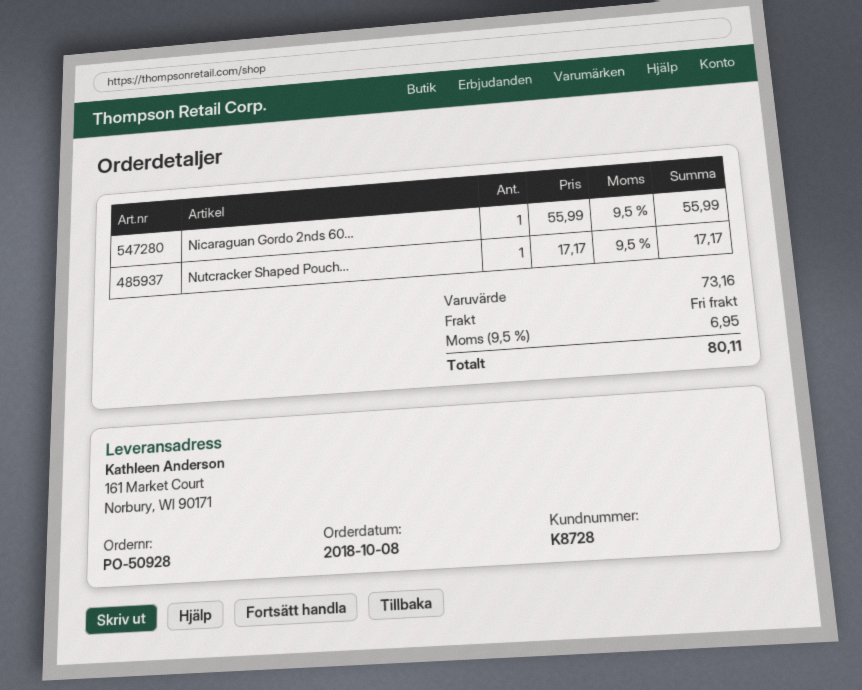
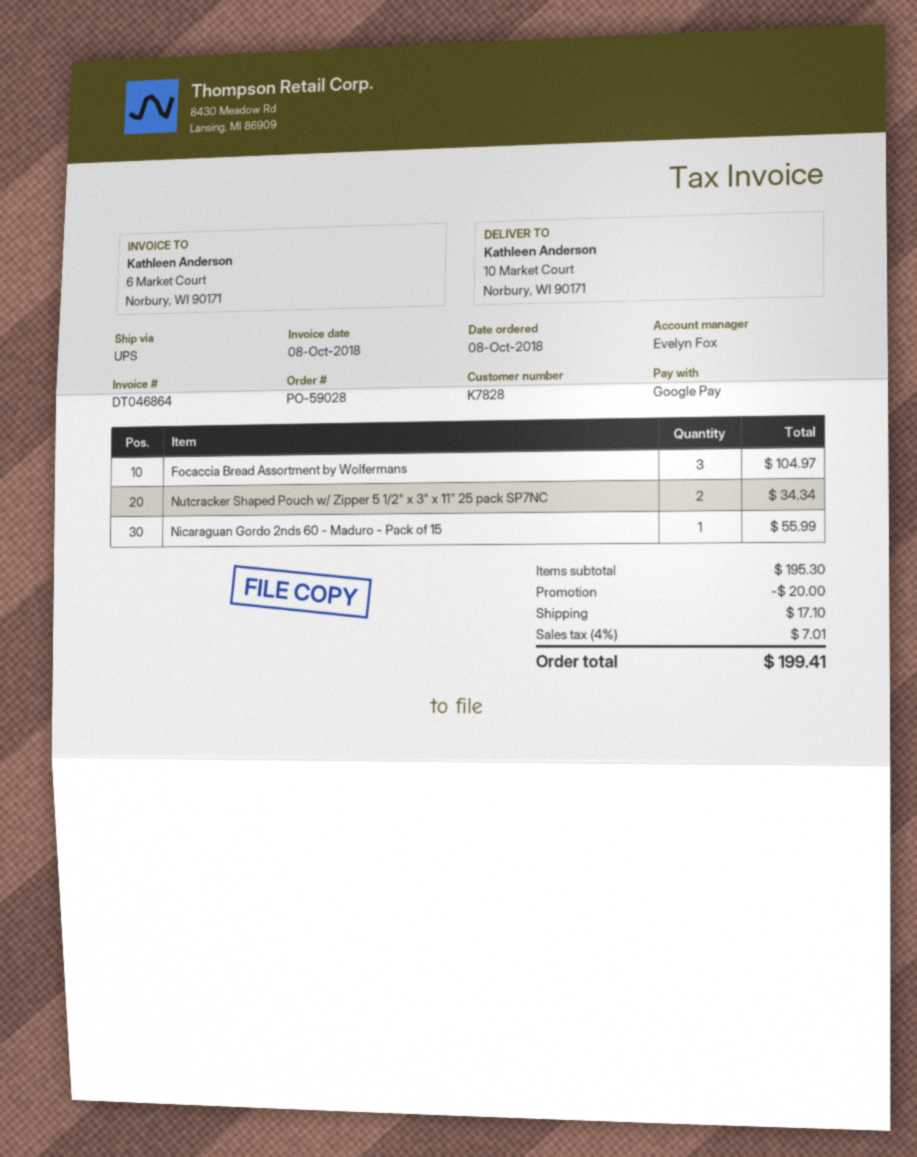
order number: PO-50928 -> PO-59028
customer number: K8728 -> K7828
ship to: 161 Market Court, Norbury, WI 90171 -> 10 Market Court, Norbury, WI 90171
Nutcracker Shaped Pouch...: 1 for 17.17 -> 2 for 34.34
Focaccia Bread Assortment by Wolfermans: none -> 3 for 104.97
subtotal: 73.16 -> 195.30
discount: none -> 20.00
shipping: 0.00 -> 17.10
tax: 9.5% = 6.95 -> 4% = 7.01
total: 80.11 -> 199.41

